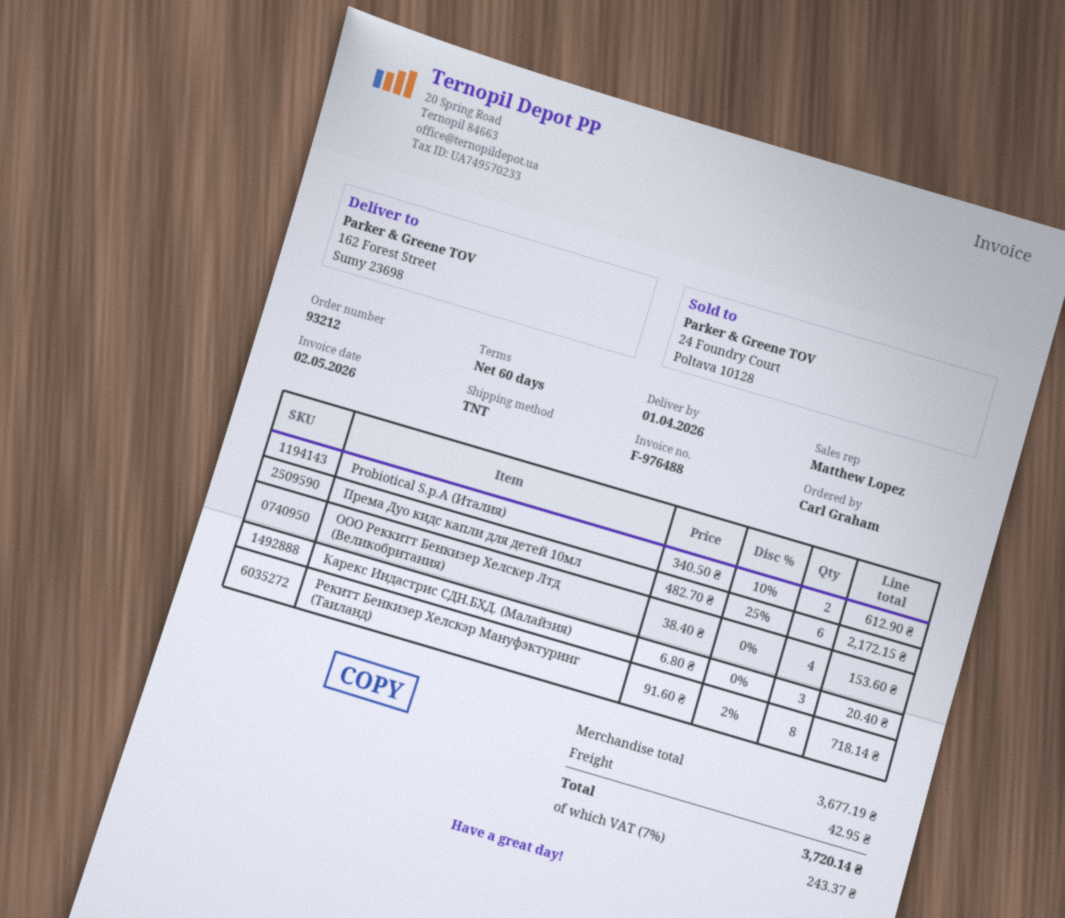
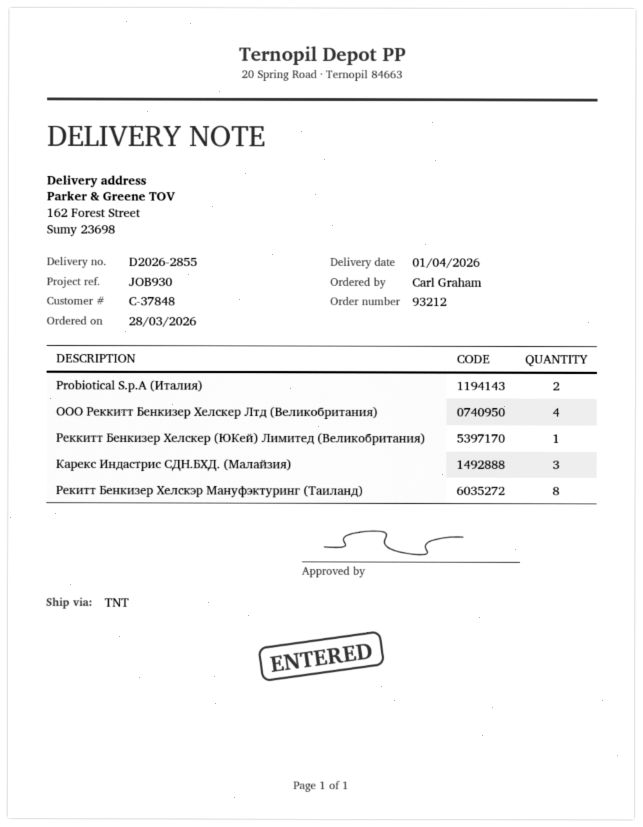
Према Дуо кидс капли для детей 10мл: 6 -> none
Реккитт Бенкизер Хелскер (ЮКей) Лимитед (Великобритания): none -> 1

